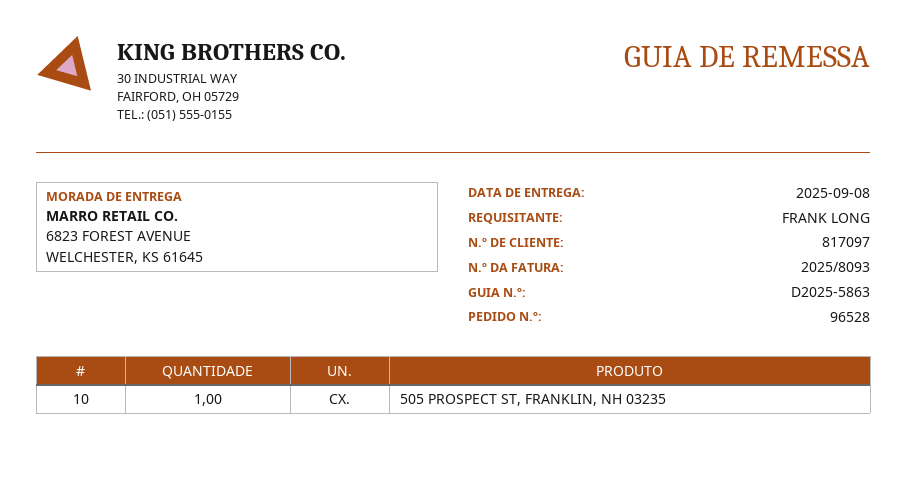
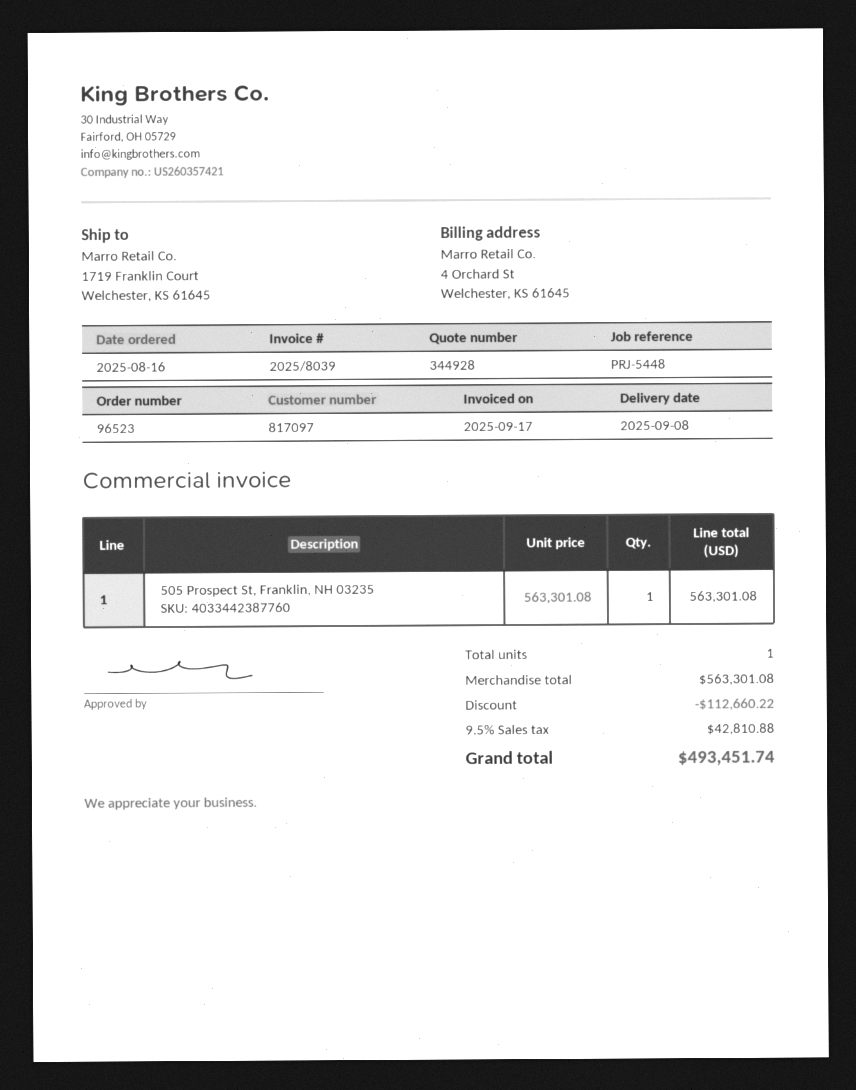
order number: 96528 -> 96523
invoice number: 2025/8093 -> 2025/8039
ship to: 6823 FOREST AVENUE, WELCHESTER, KS 61645 -> 1719 Franklin Court, Welchester, KS 61645

